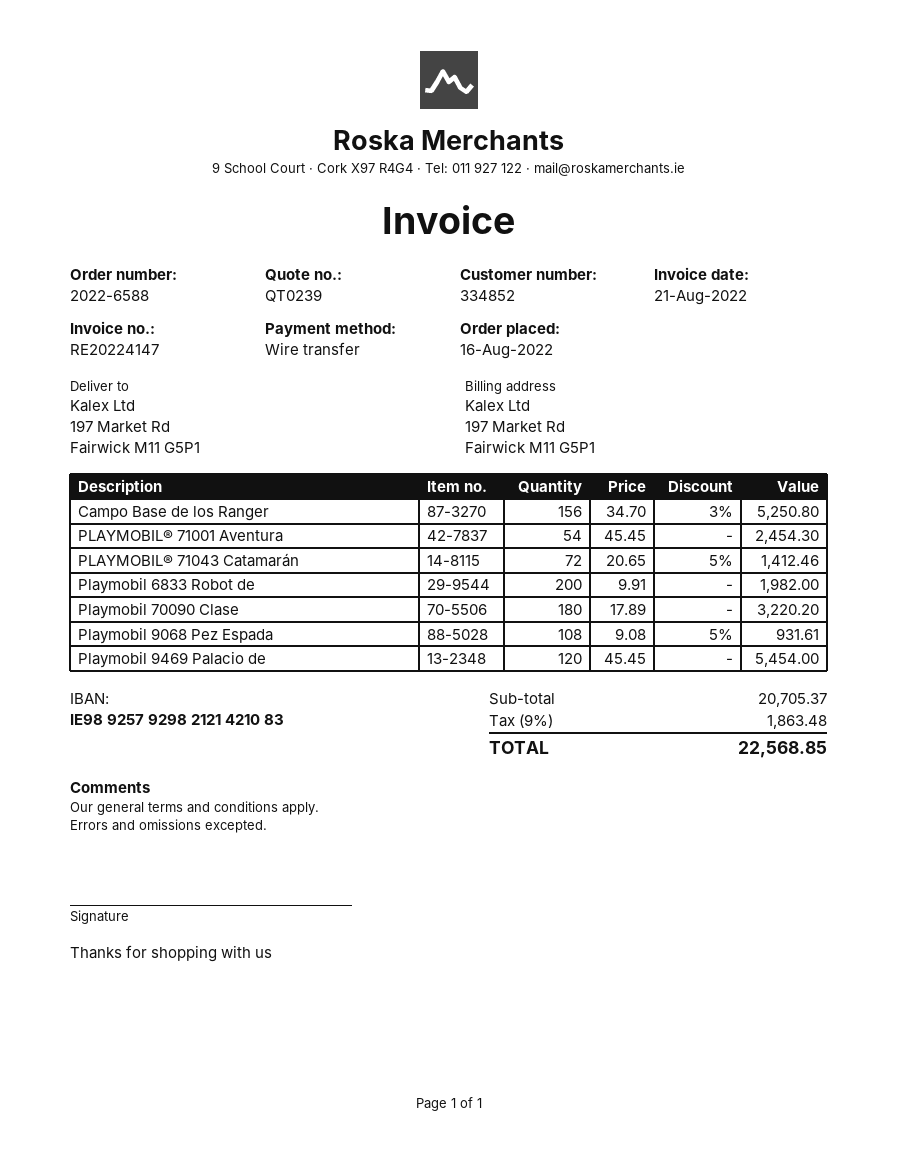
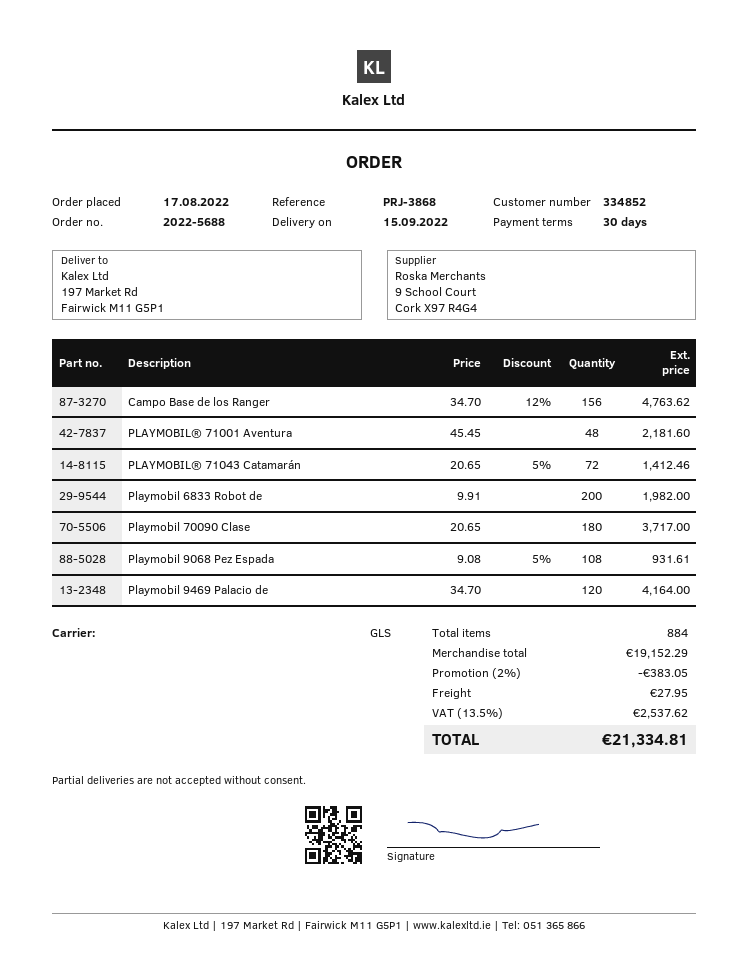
order number: 2022-6588 -> 2022-5688
order date: 2022-08-16 -> 2022-08-17
Campo Base de los Ranger: 156 x 34.70 - 3% = 5250.80 -> 156 x 34.70 - 12% = 4763.62
PLAYMOBIL® 71001 Aventura: 54 x 45.45 = 2454.30 -> 48 x 45.45 = 2181.60
Playmobil 70090 Clase: 180 x 17.89 = 3220.20 -> 180 x 20.65 = 3717.00
Playmobil 9469 Palacio de: 120 x 45.45 = 5454.00 -> 120 x 34.70 = 4164.00
subtotal: 20705.37 -> 19152.29
discount: none -> 2% = 383.05
shipping: none -> 27.95
tax: 9% = 1863.48 -> 13.5% = 2537.62
total: 22568.85 -> 21334.81

